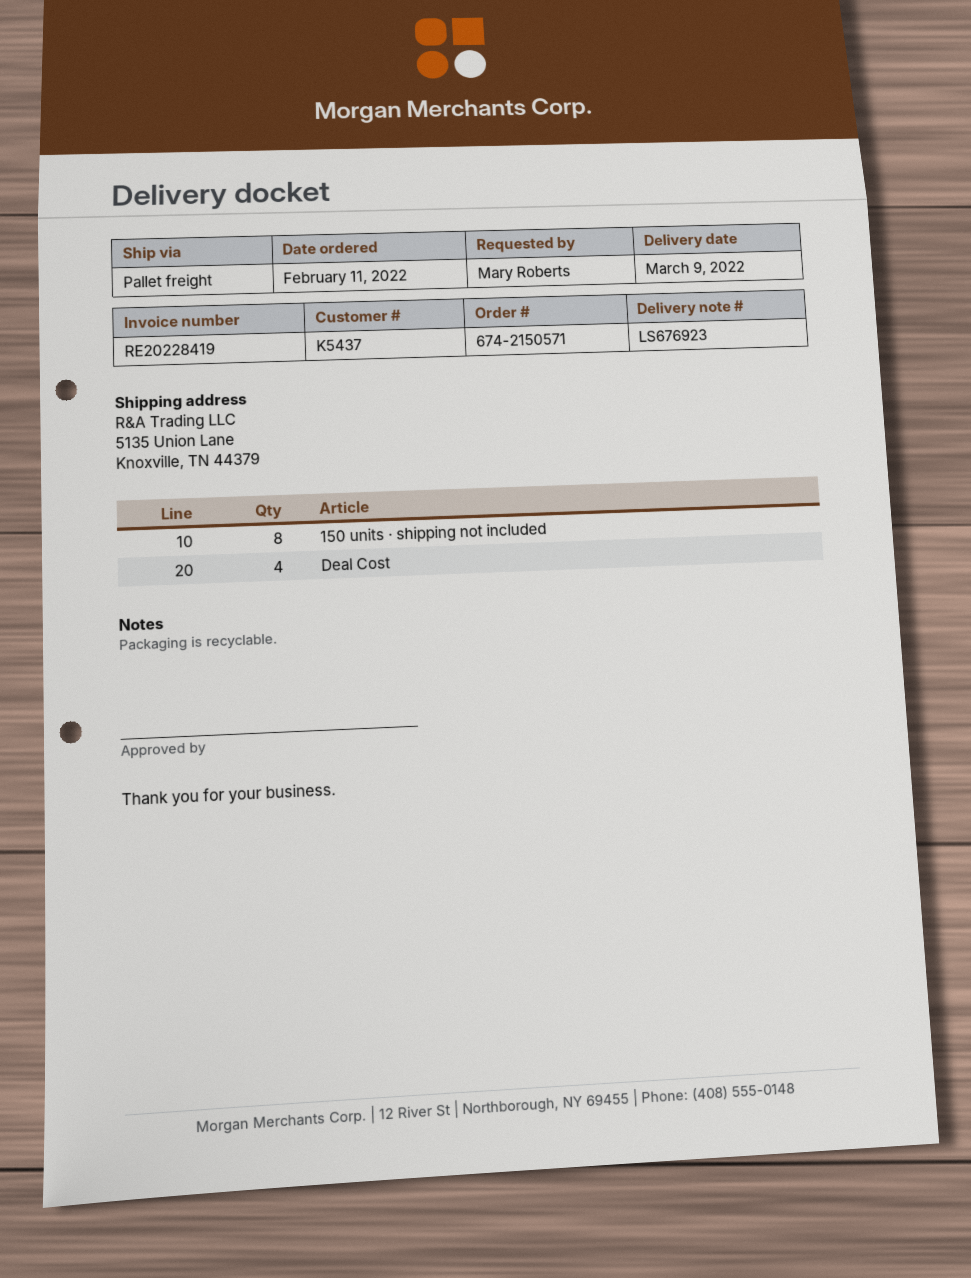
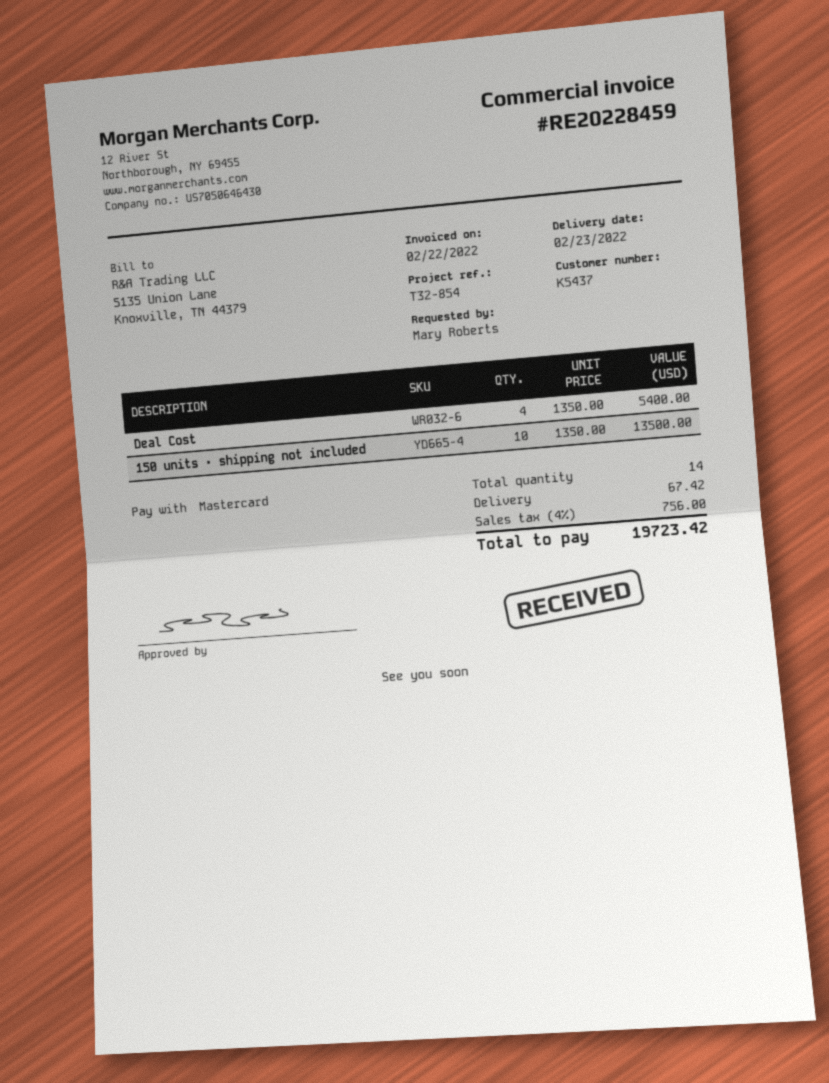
delivery date: 2022-03-09 -> 2022-02-23
invoice number: RE20228419 -> RE20228459
150 units · shipping not included: 8 -> 10

